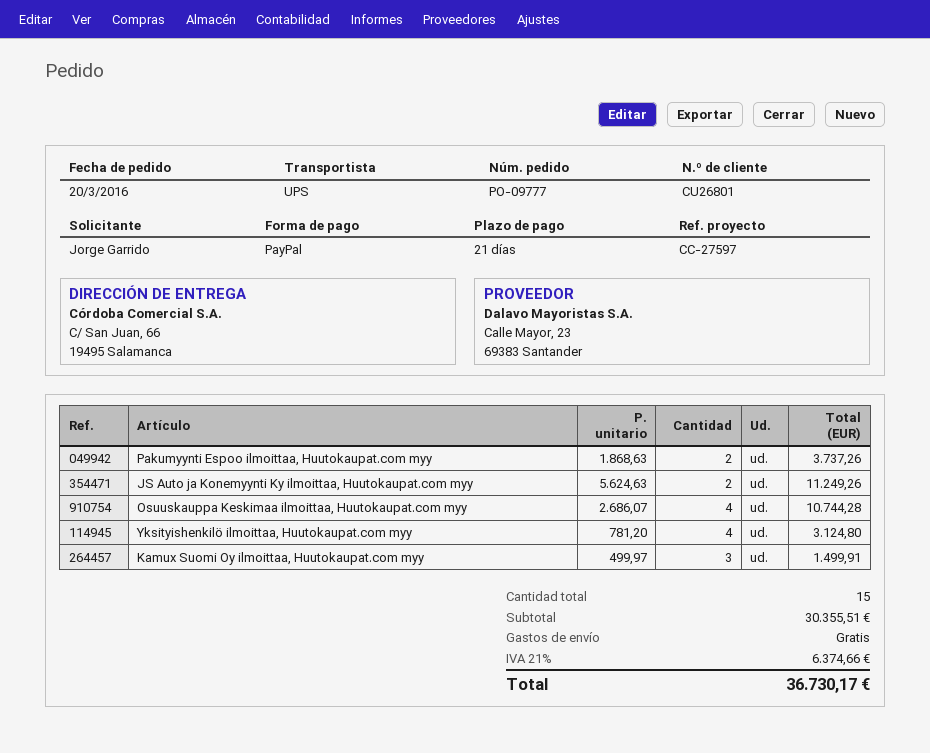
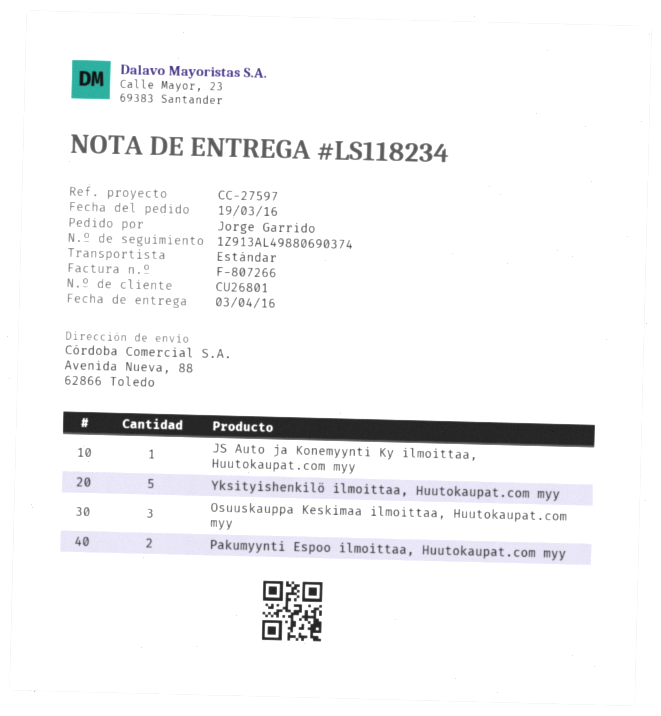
order date: 2016-03-20 -> 2016-03-19
shipping method: UPS -> standard
ship to: C/ San Juan, 66, 19495 Salamanca -> Avenida Nueva, 88, 62866 Toledo
JS Auto ja Konemyynti Ky ilmoittaa, Huutokaupat.com myy: 2 -> 1
Osuuskauppa Keskimaa ilmoittaa, Huutokaupat.com myy: 4 -> 3
Yksityishenkilö ilmoittaa, Huutokaupat.com myy: 4 -> 5
Kamux Suomi Oy ilmoittaa, Huutokaupat.com myy: 3 -> none

